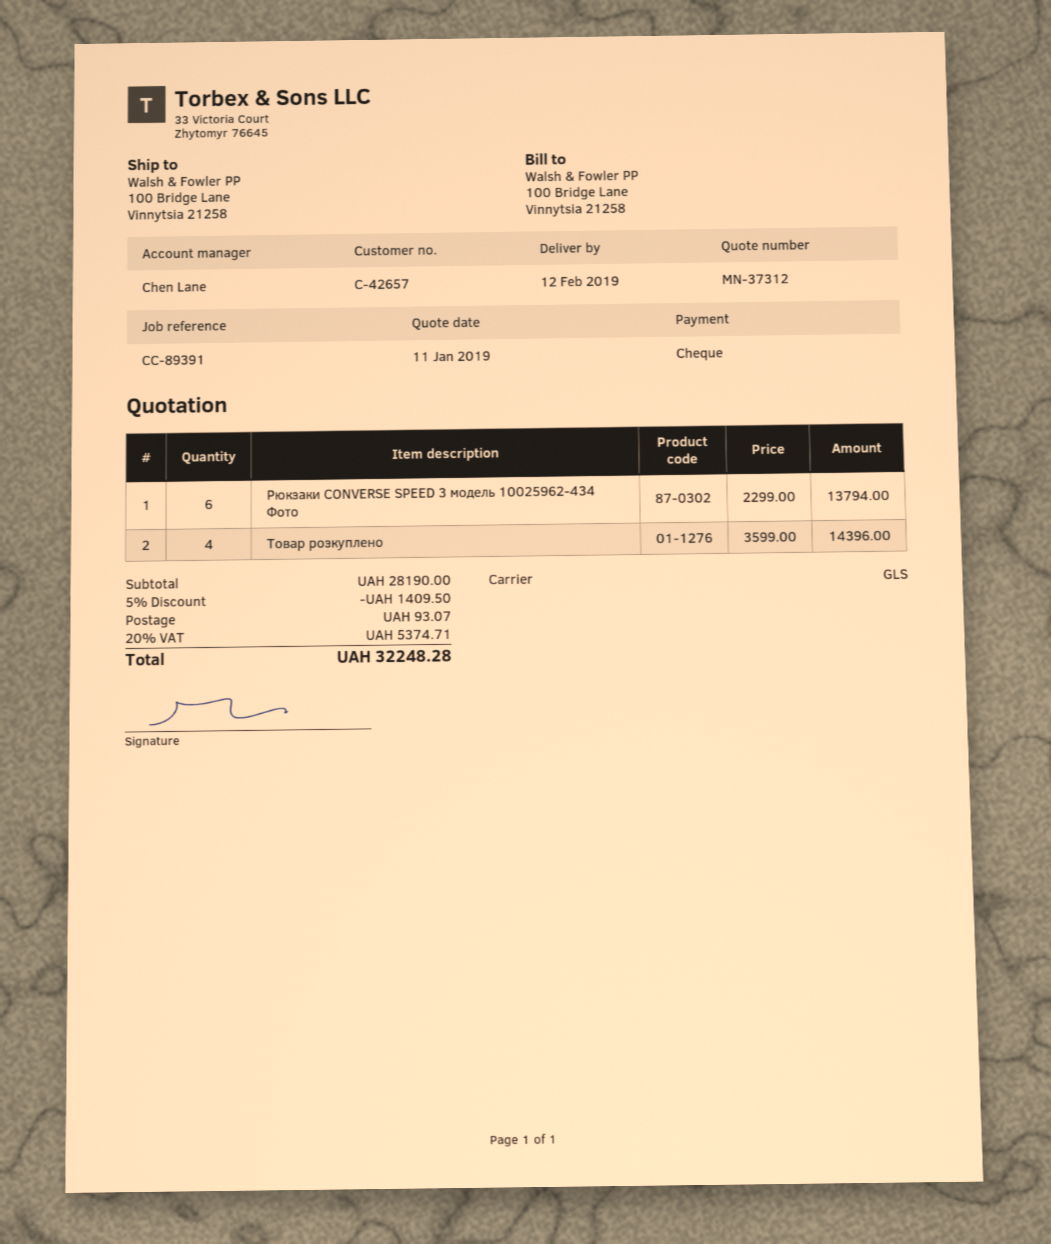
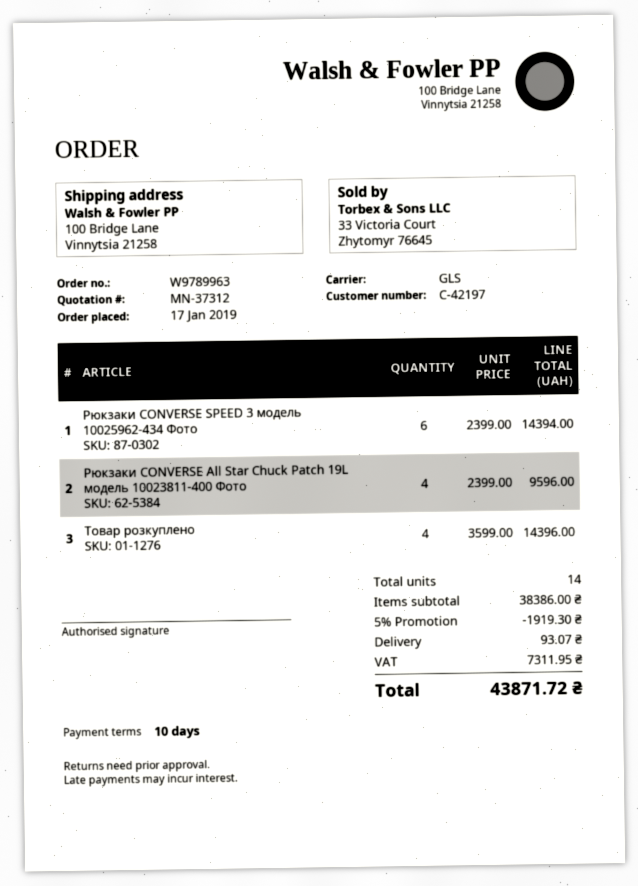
customer number: C-42657 -> C-42197
Рюкзаки CONVERSE SPEED 3 модель 10025962-434 Фото: 6 x 2299.00 = 13794.00 -> 6 x 2399.00 = 14394.00
Рюкзаки CONVERSE All Star Chuck Patch 19L модель 10023811-400 Фото: none -> 4 x 2399.00 = 9596.00
subtotal: 28190.00 -> 38386.00
discount: 5% = 1409.50 -> 5% = 1919.30
tax: 5374.71 -> 7311.95
total: 32248.28 -> 43871.72

